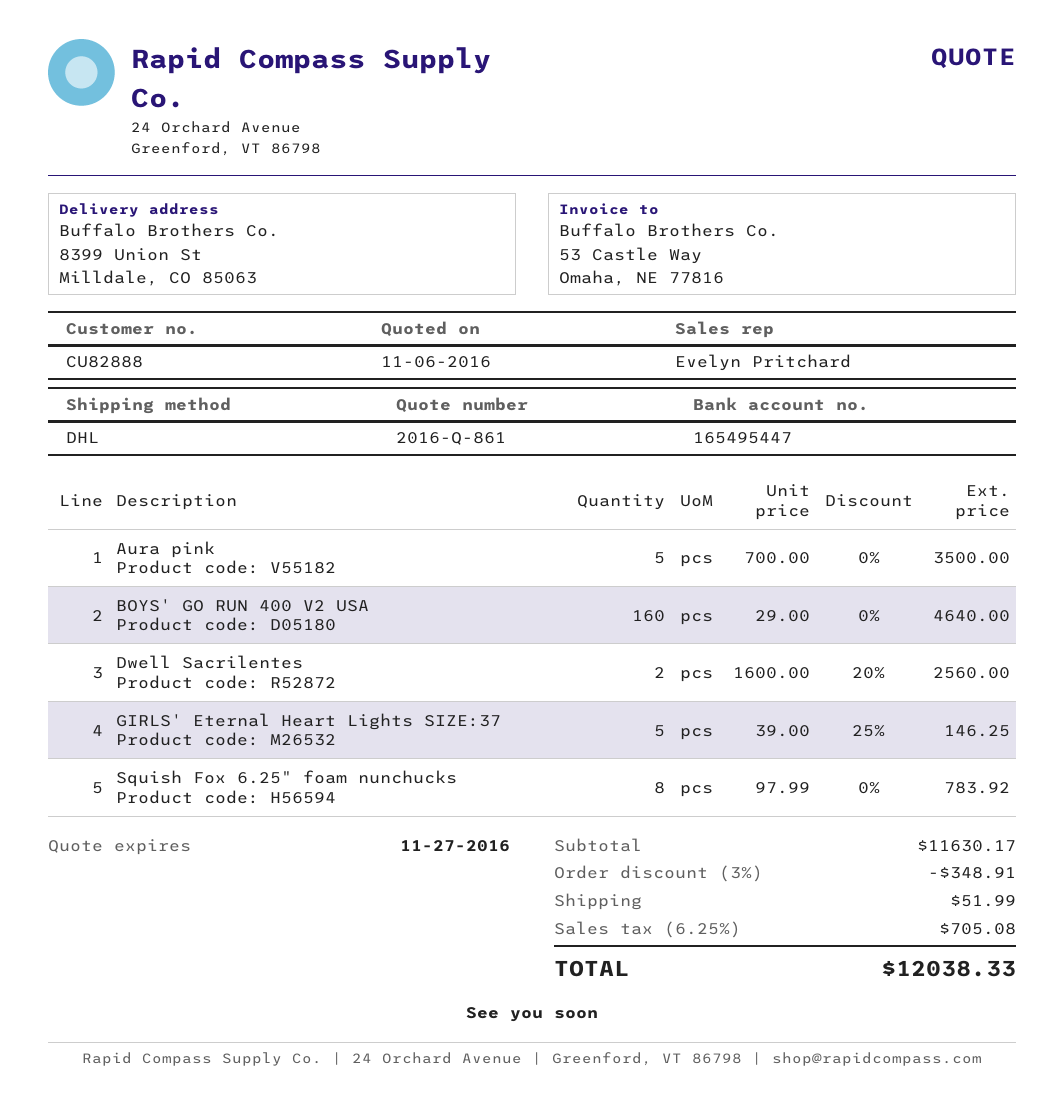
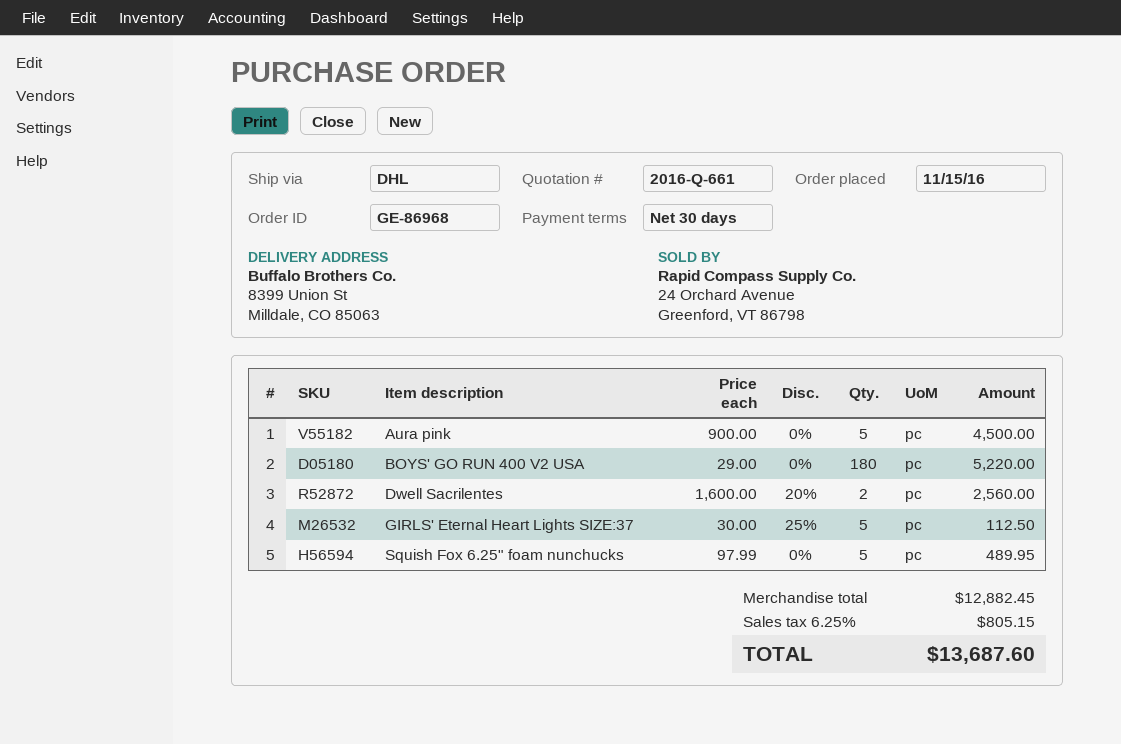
quote number: 2016-Q-861 -> 2016-Q-661
Aura pink: 5 x 700.00 = 3500.00 -> 5 x 900.00 = 4500.00
BOYS' GO RUN 400 V2 USA: 160 x 29.00 = 4640.00 -> 180 x 29.00 = 5220.00
GIRLS' Eternal Heart Lights SIZE:37: 5 x 39.00 - 25% = 146.25 -> 5 x 30.00 - 25% = 112.50
Squish Fox 6.25" foam nunchucks: 8 x 97.99 = 783.92 -> 5 x 97.99 = 489.95
subtotal: 11630.17 -> 12882.45
discount: 3% = 348.91 -> none
shipping: 51.99 -> none
tax: 6.25% = 705.08 -> 6.25% = 805.15
total: 12038.33 -> 13687.60

